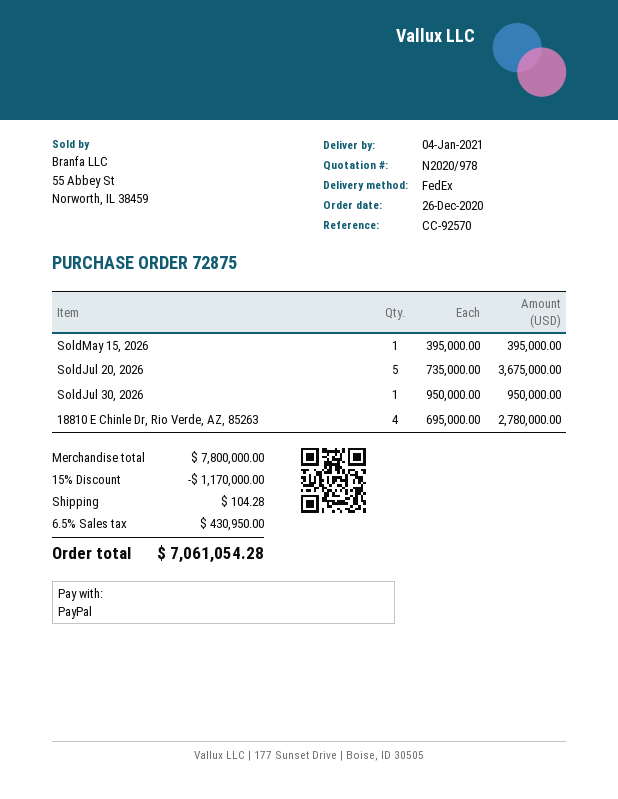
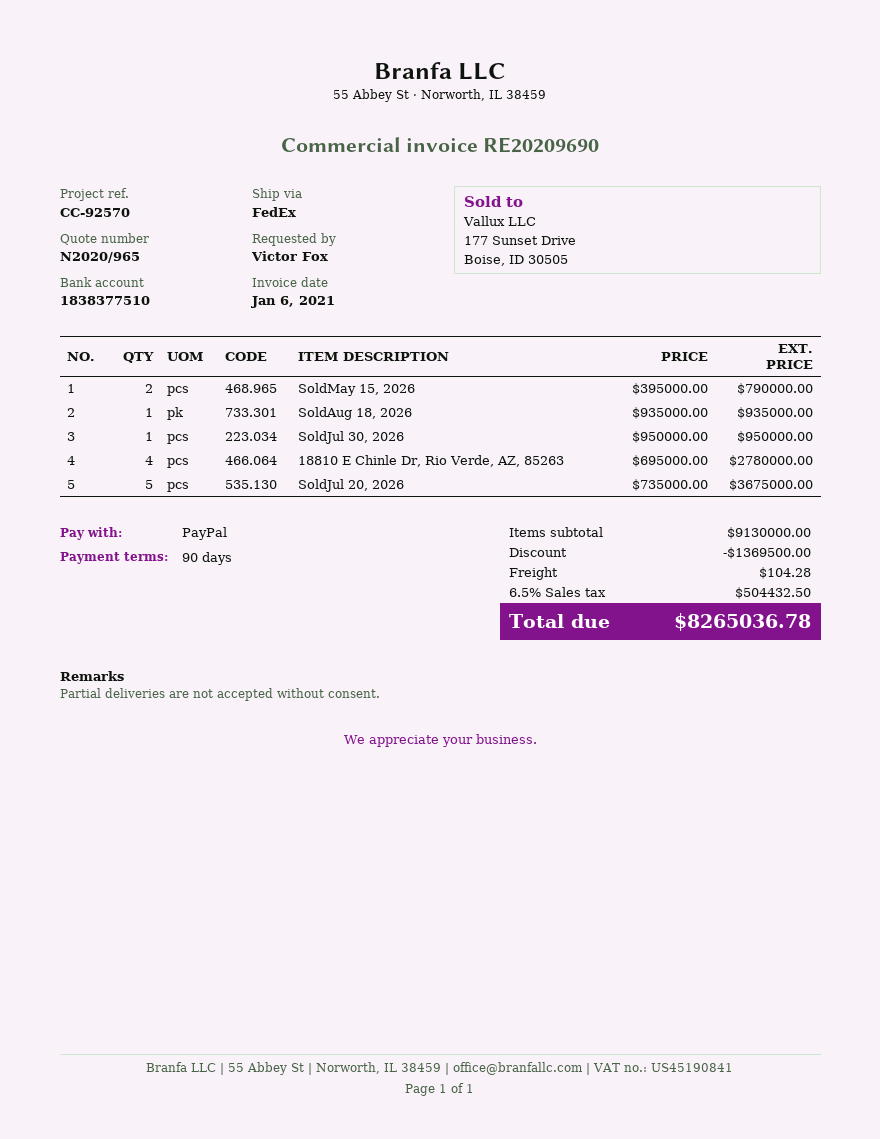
quote number: N2020/978 -> N2020/965
SoldMay 15, 2026: 1 x 395000.00 = 395000.00 -> 2 x 395000.00 = 790000.00
SoldAug 18, 2026: none -> 1 x 935000.00 = 935000.00
subtotal: 7800000.00 -> 9130000.00
discount: 1170000.00 -> 1369500.00
tax: 6.5% = 430950.00 -> 6.5% = 504432.50
total: 7061054.28 -> 8265036.78

